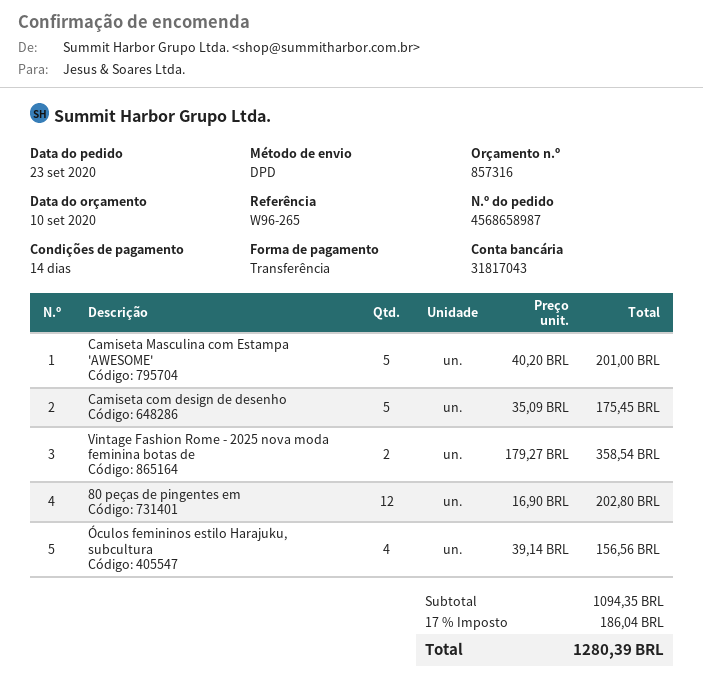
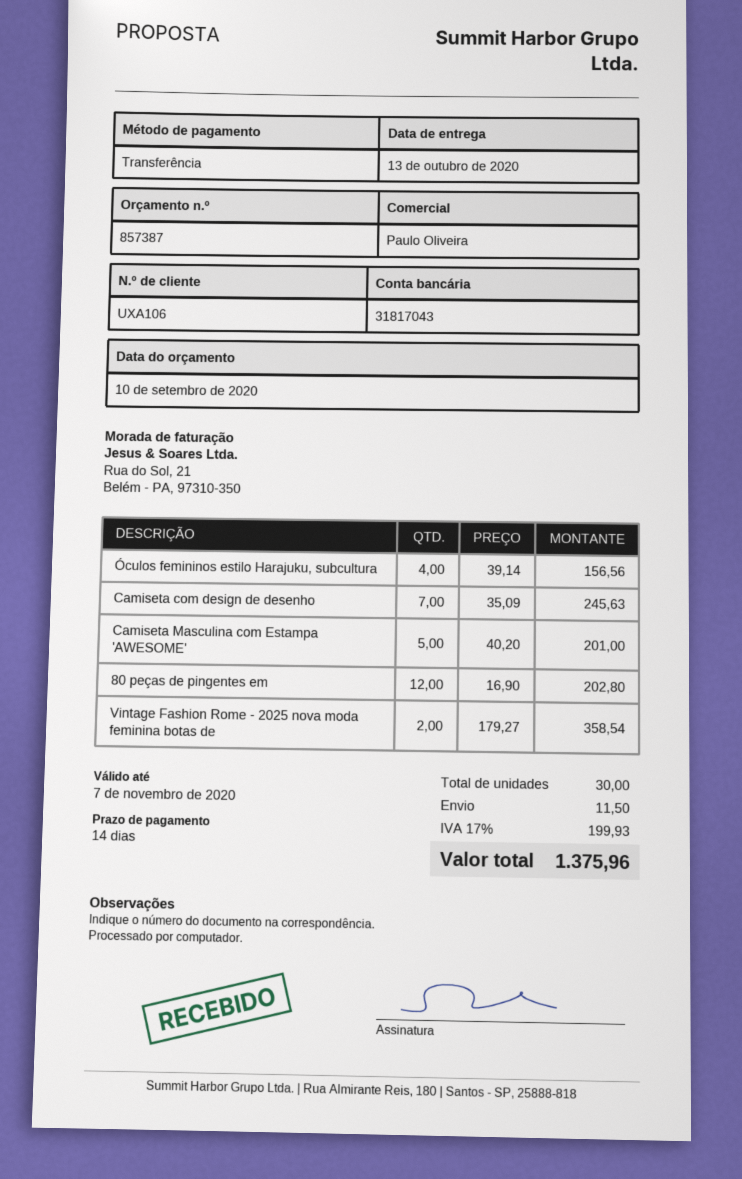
quote number: 857316 -> 857387
Camiseta com design de desenho: 5 x 35.09 = 175.45 -> 7 x 35.09 = 245.63
shipping: none -> 11.50
tax: 17% = 186.04 -> 17% = 199.93
total: 1280.39 -> 1375.96

